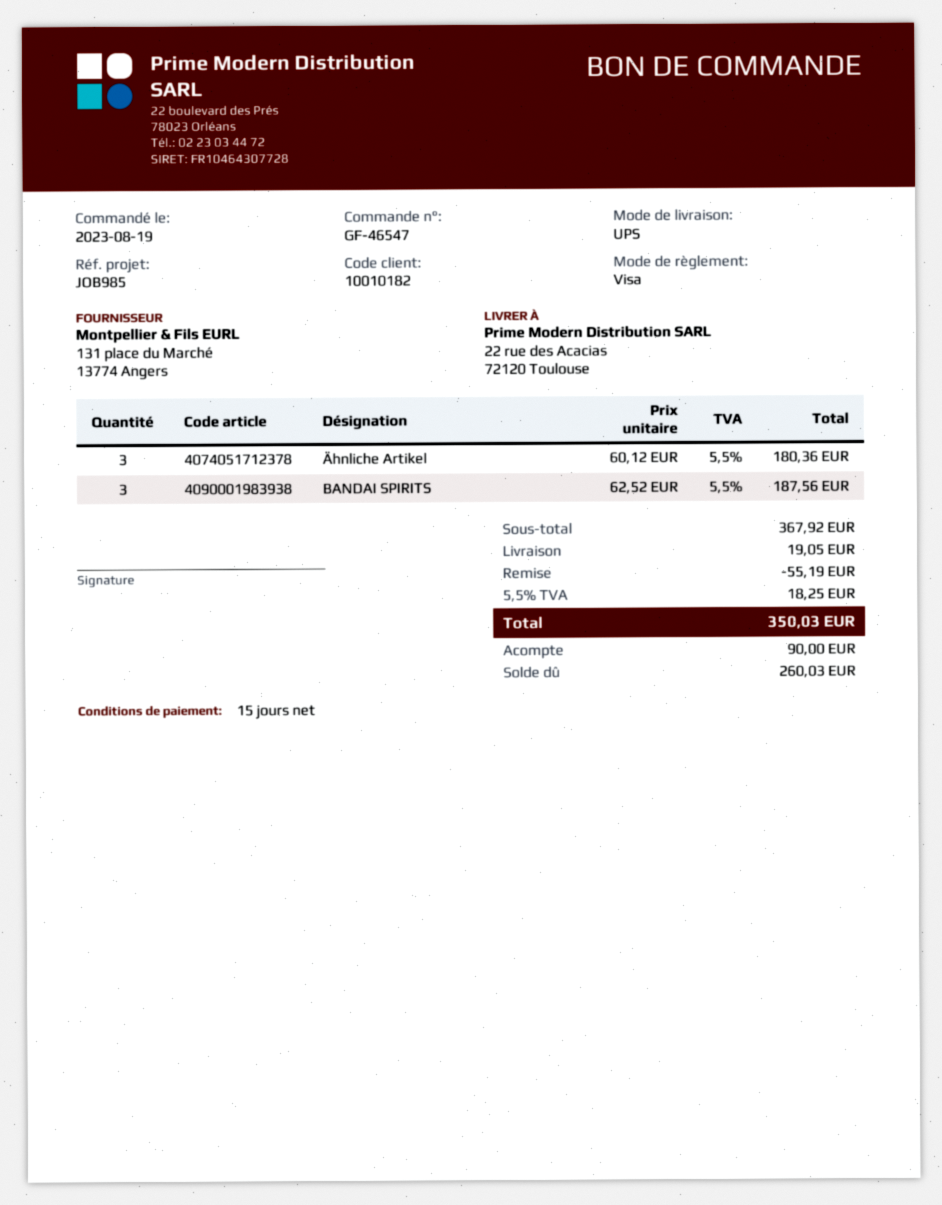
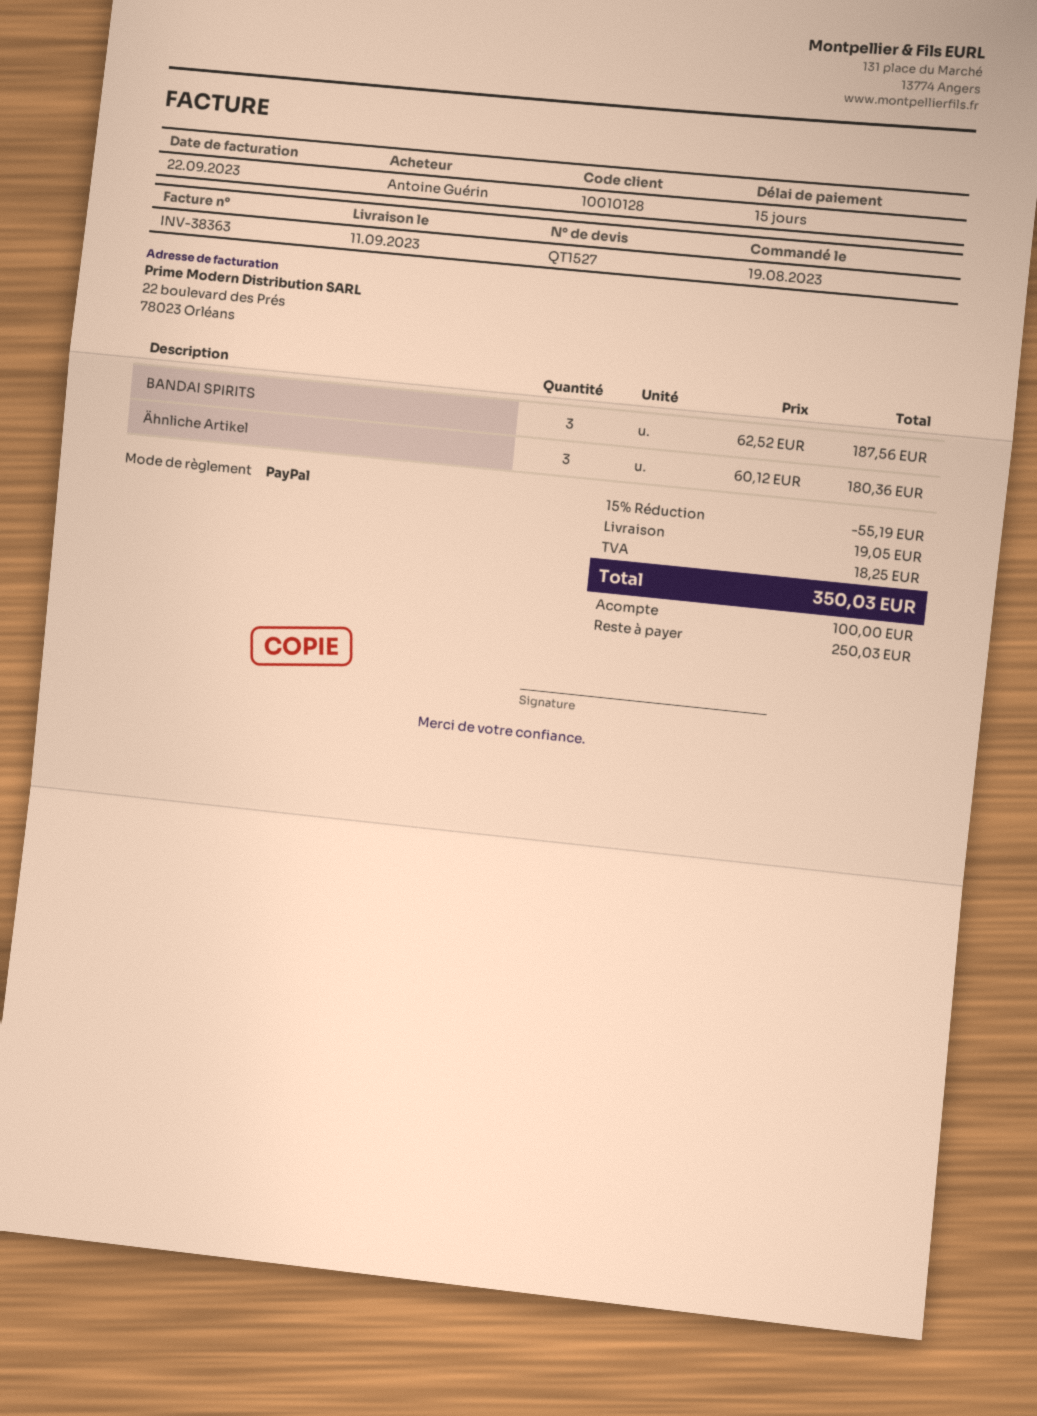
customer number: 10010182 -> 10010128
payment method: Visa -> PayPal
deposit: 90.00 -> 100.00
balance: 260.03 -> 250.03

